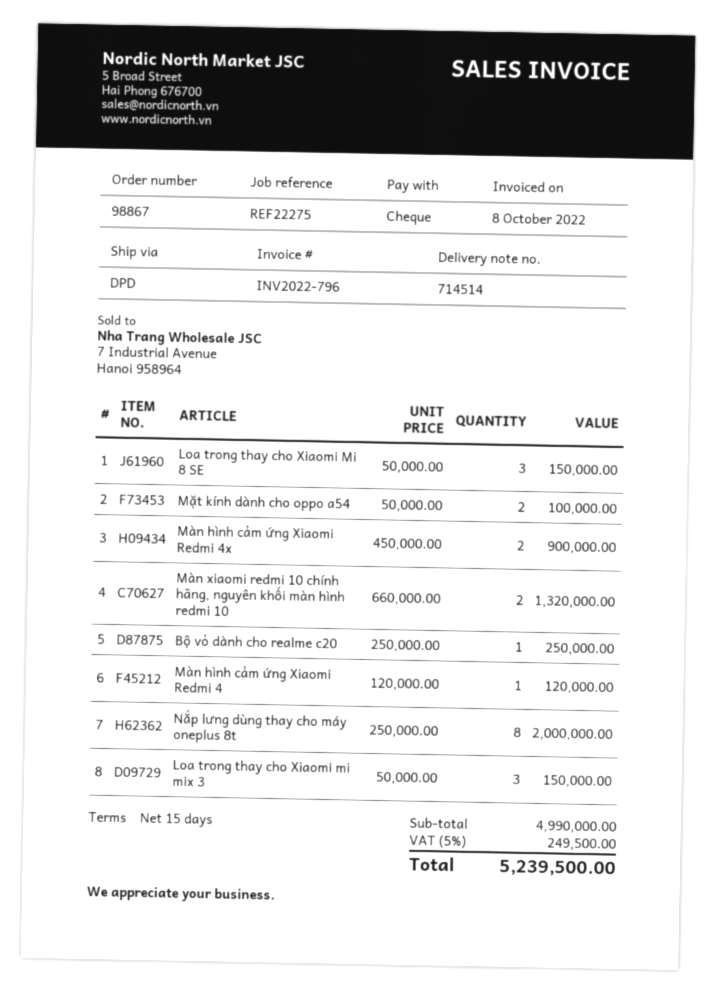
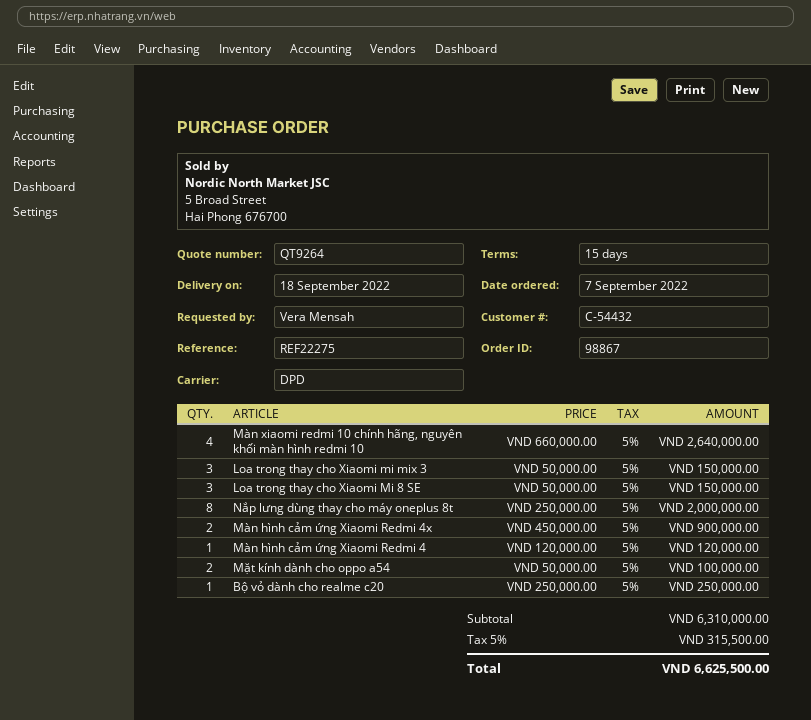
Màn xiaomi redmi 10 chính hãng, nguyên khối màn hình redmi 10: 2 x 660000.00 = 1320000.00 -> 4 x 660000.00 = 2640000.00
subtotal: 4990000.00 -> 6310000.00
tax: 5% = 249500.00 -> 5% = 315500.00
total: 5239500.00 -> 6625500.00

